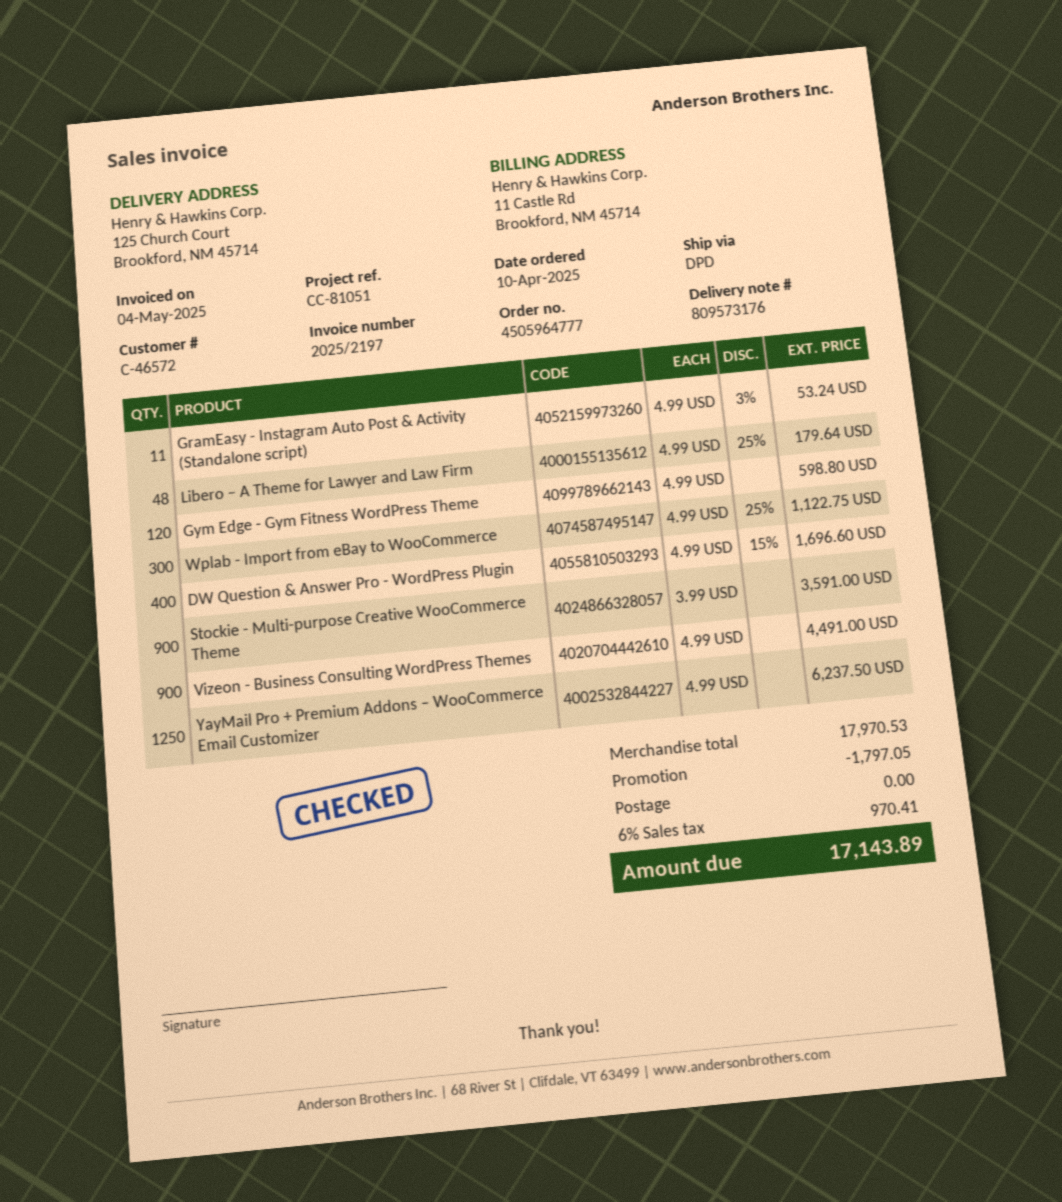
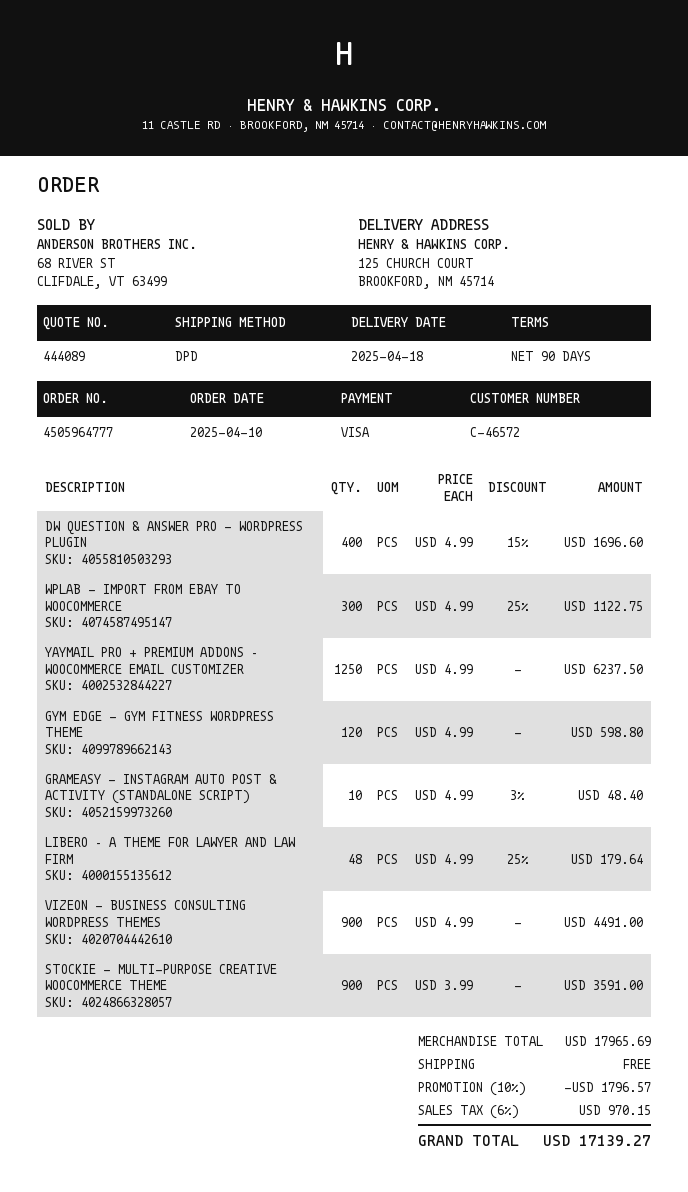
GramEasy - Instagram Auto Post & Activity (Standalone script): 11 x 4.99 - 3% = 53.24 -> 10 x 4.99 - 3% = 48.40
subtotal: 17970.53 -> 17965.69
discount: 1797.05 -> 1796.57
tax: 6% = 970.41 -> 6% = 970.15
total: 17143.89 -> 17139.27

